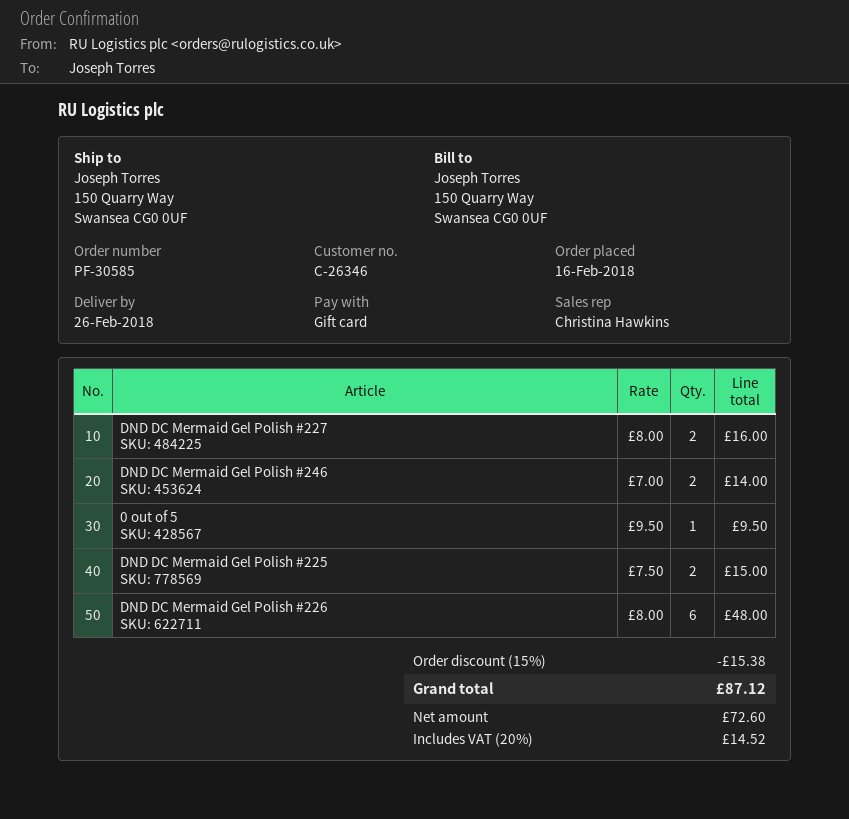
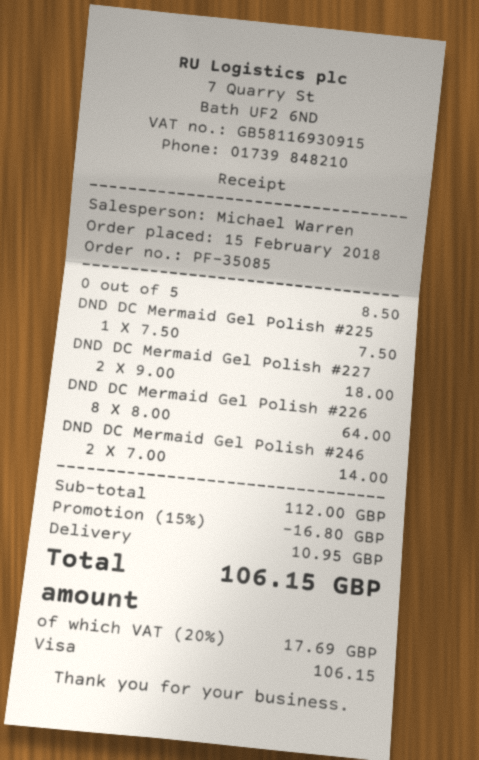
order number: PF-30585 -> PF-35085
order date: 2018-02-16 -> 2018-02-15
sales rep: Christina Hawkins -> Michael Warren
payment method: gift card -> Visa
DND DC Mermaid Gel Polish #227: 2 x 8.00 = 16.00 -> 2 x 9.00 = 18.00
0 out of 5: 1 x 9.50 = 9.50 -> 1 x 8.50 = 8.50
DND DC Mermaid Gel Polish #225: 2 x 7.50 = 15.00 -> 1 x 7.50 = 7.50
DND DC Mermaid Gel Polish #226: 6 x 8.00 = 48.00 -> 8 x 8.00 = 64.00
discount: 15% = 15.38 -> 15% = 16.80
shipping: none -> 10.95
tax: 20% = 14.52 -> 20% = 17.69
total: 87.12 -> 106.15

